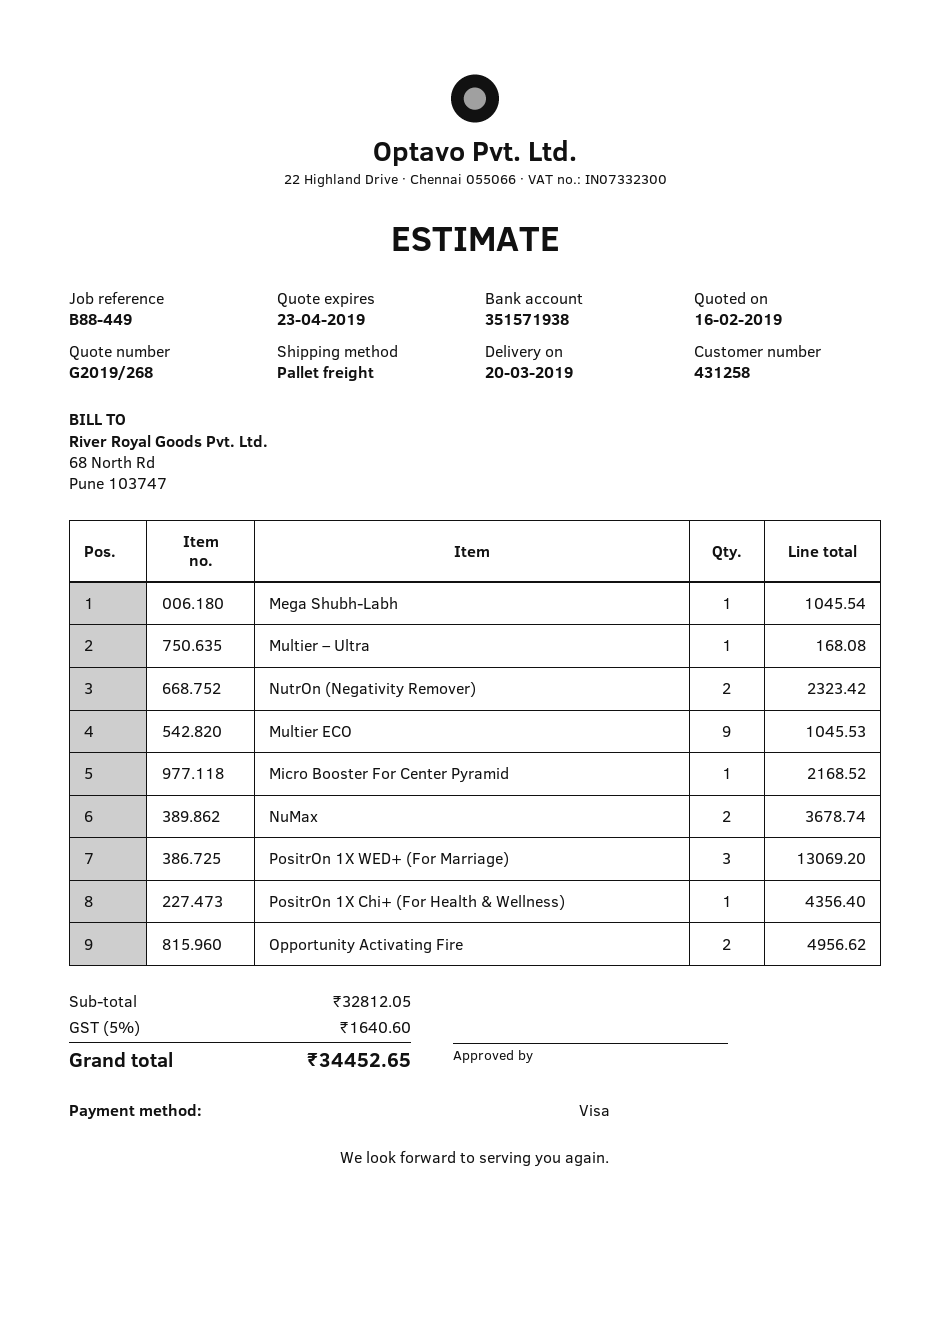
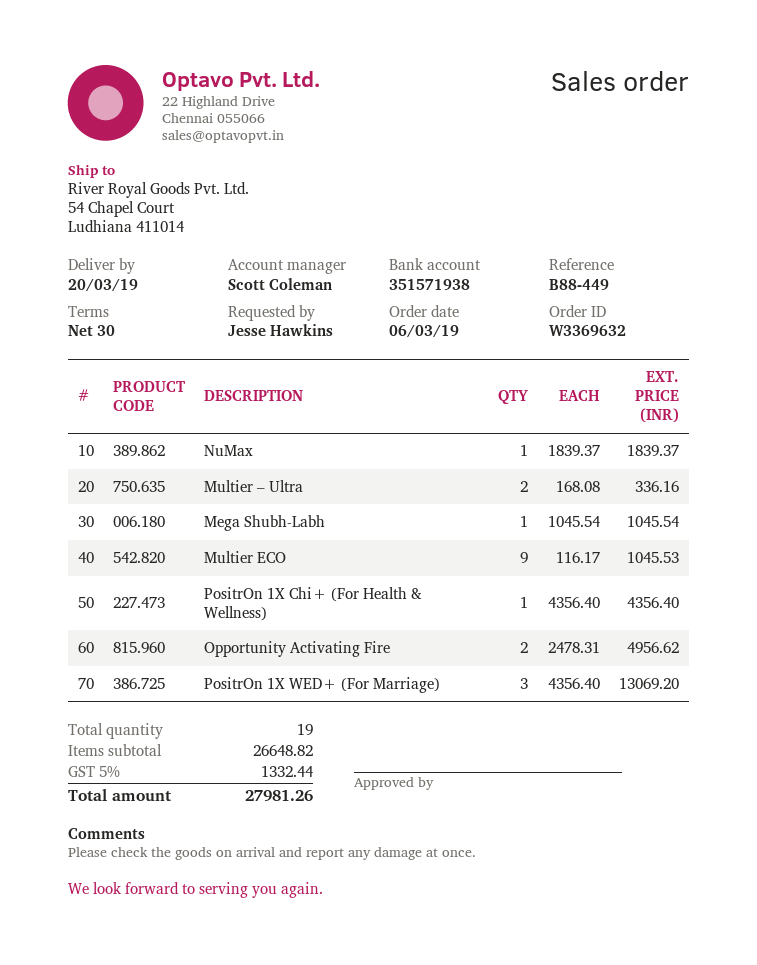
Multier – Ultra: 1 for 168.08 -> 2 for 336.16
NutrOn (Negativity Remover): 2 for 2323.42 -> none
Micro Booster For Center Pyramid: 1 for 2168.52 -> none
NuMax: 2 for 3678.74 -> 1 for 1839.37
subtotal: 32812.05 -> 26648.82
tax: 5% = 1640.60 -> 5% = 1332.44
total: 34452.65 -> 27981.26

